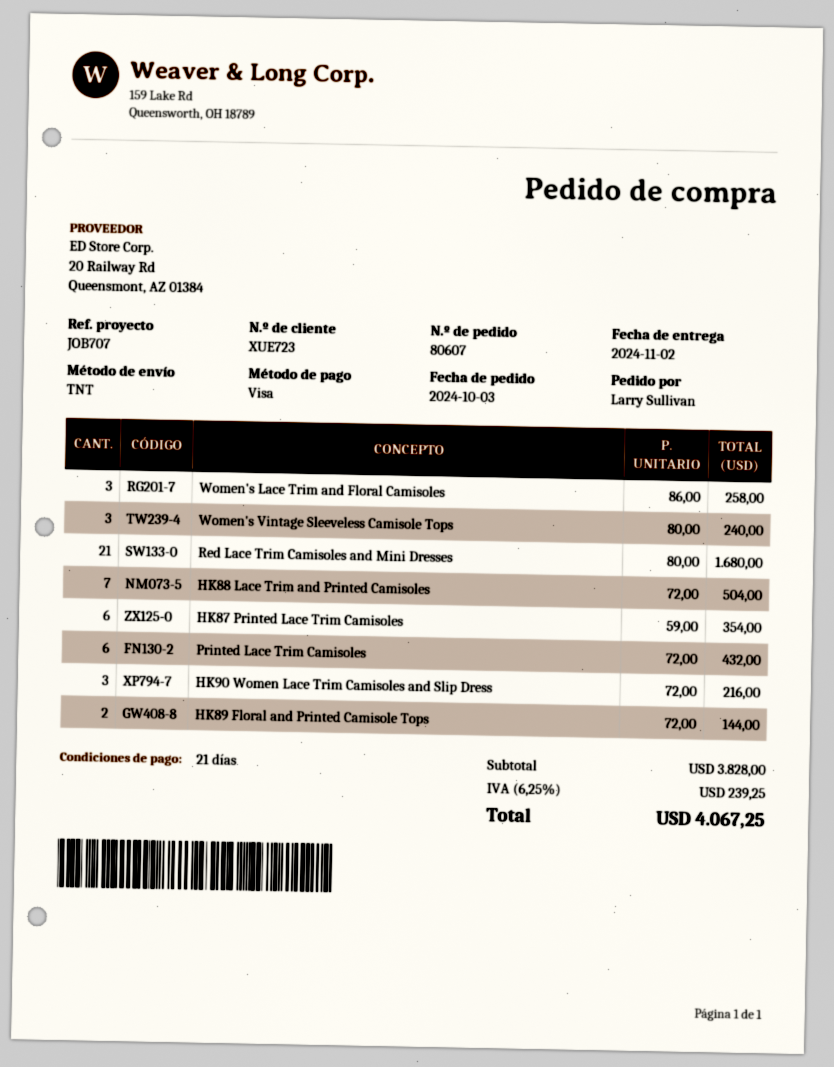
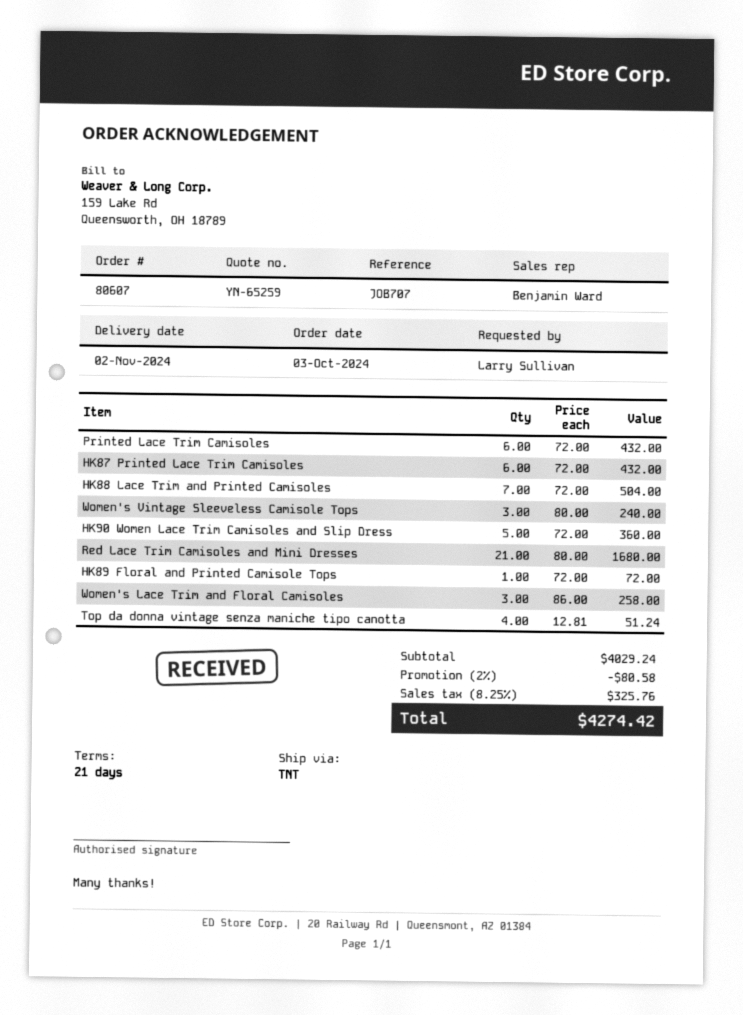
HK87 Printed Lace Trim Camisoles: 6 x 59.00 = 354.00 -> 6 x 72.00 = 432.00
HK90 Women Lace Trim Camisoles and Slip Dress: 3 x 72.00 = 216.00 -> 5 x 72.00 = 360.00
HK89 Floral and Printed Camisole Tops: 2 x 72.00 = 144.00 -> 1 x 72.00 = 72.00
Top da donna vintage senza maniche tipo canotta: none -> 4 x 12.81 = 51.24
subtotal: 3828.00 -> 4029.24
discount: none -> 2% = 80.58
tax: 6.25% = 239.25 -> 8.25% = 325.76
total: 4067.25 -> 4274.42

